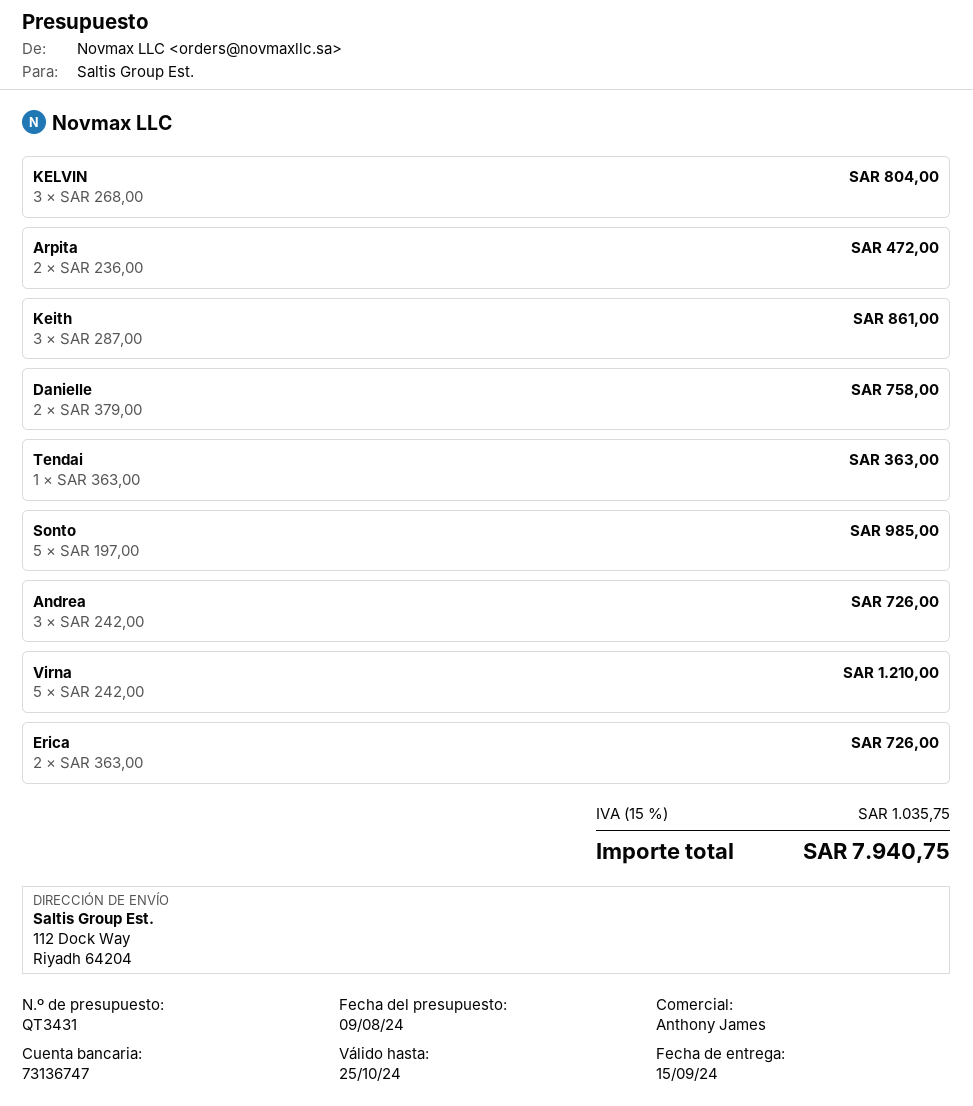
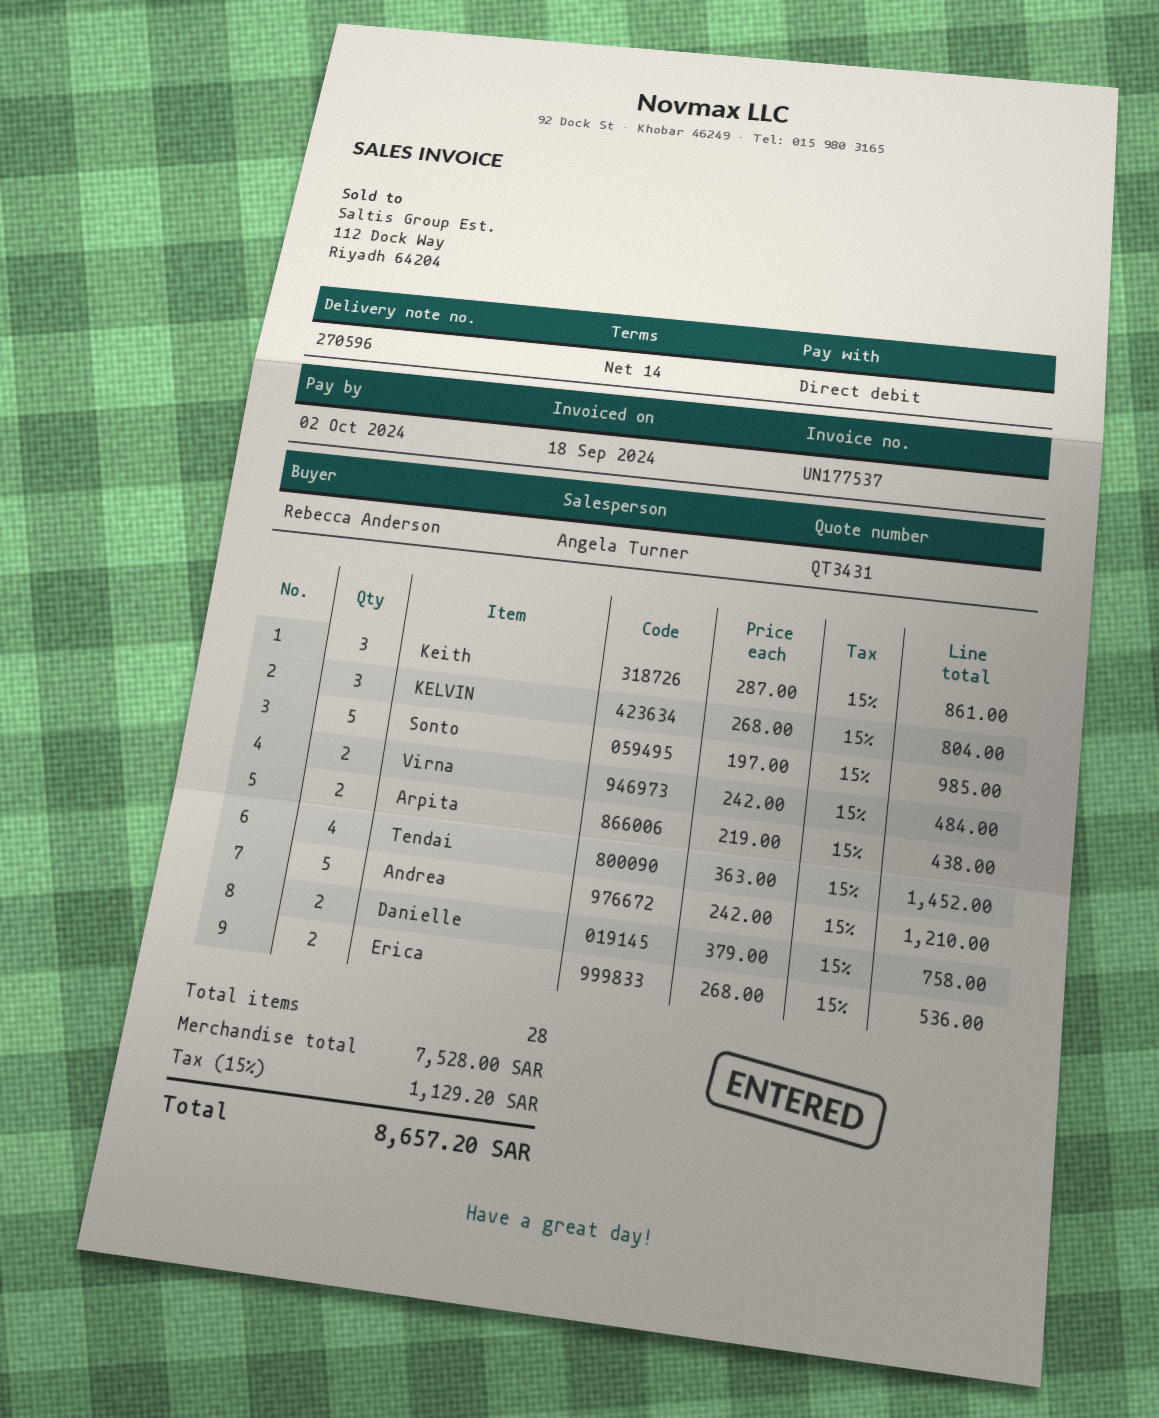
sales rep: Anthony James -> Angela Turner
Arpita: 2 x 236.00 = 472.00 -> 2 x 219.00 = 438.00
Tendai: 1 x 363.00 = 363.00 -> 4 x 363.00 = 1452.00
Andrea: 3 x 242.00 = 726.00 -> 5 x 242.00 = 1210.00
Virna: 5 x 242.00 = 1210.00 -> 2 x 242.00 = 484.00
Erica: 2 x 363.00 = 726.00 -> 2 x 268.00 = 536.00
tax: 15% = 1035.75 -> 15% = 1129.20
total: 7940.75 -> 8657.20

